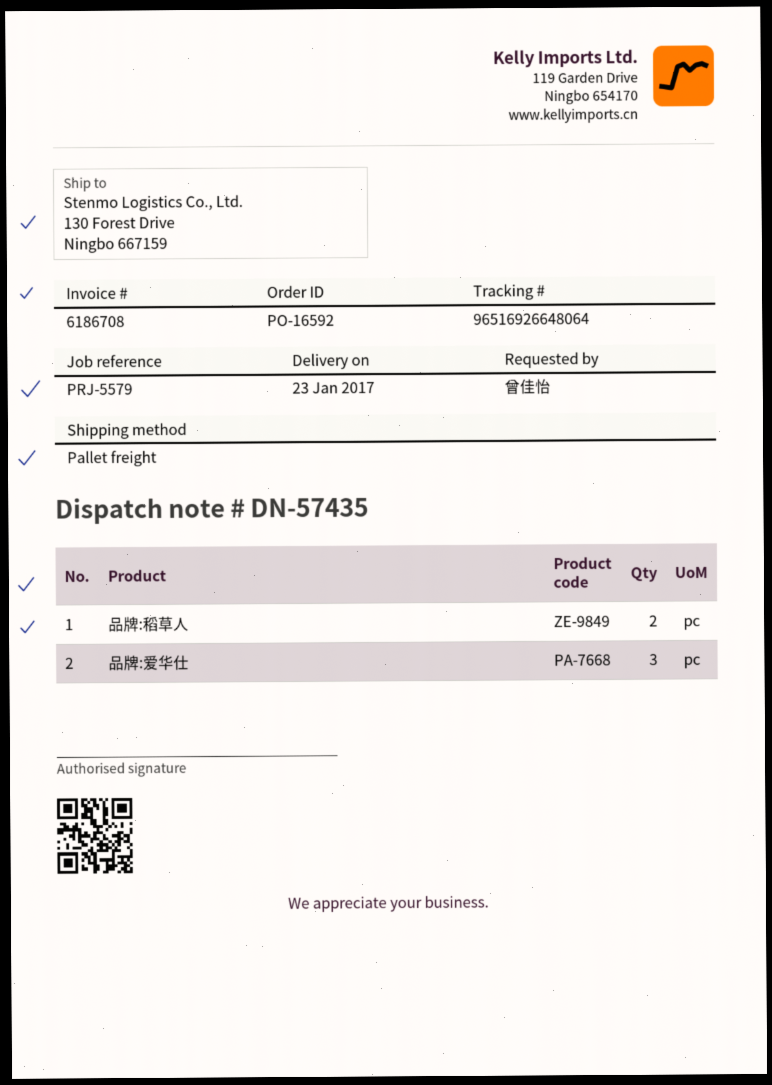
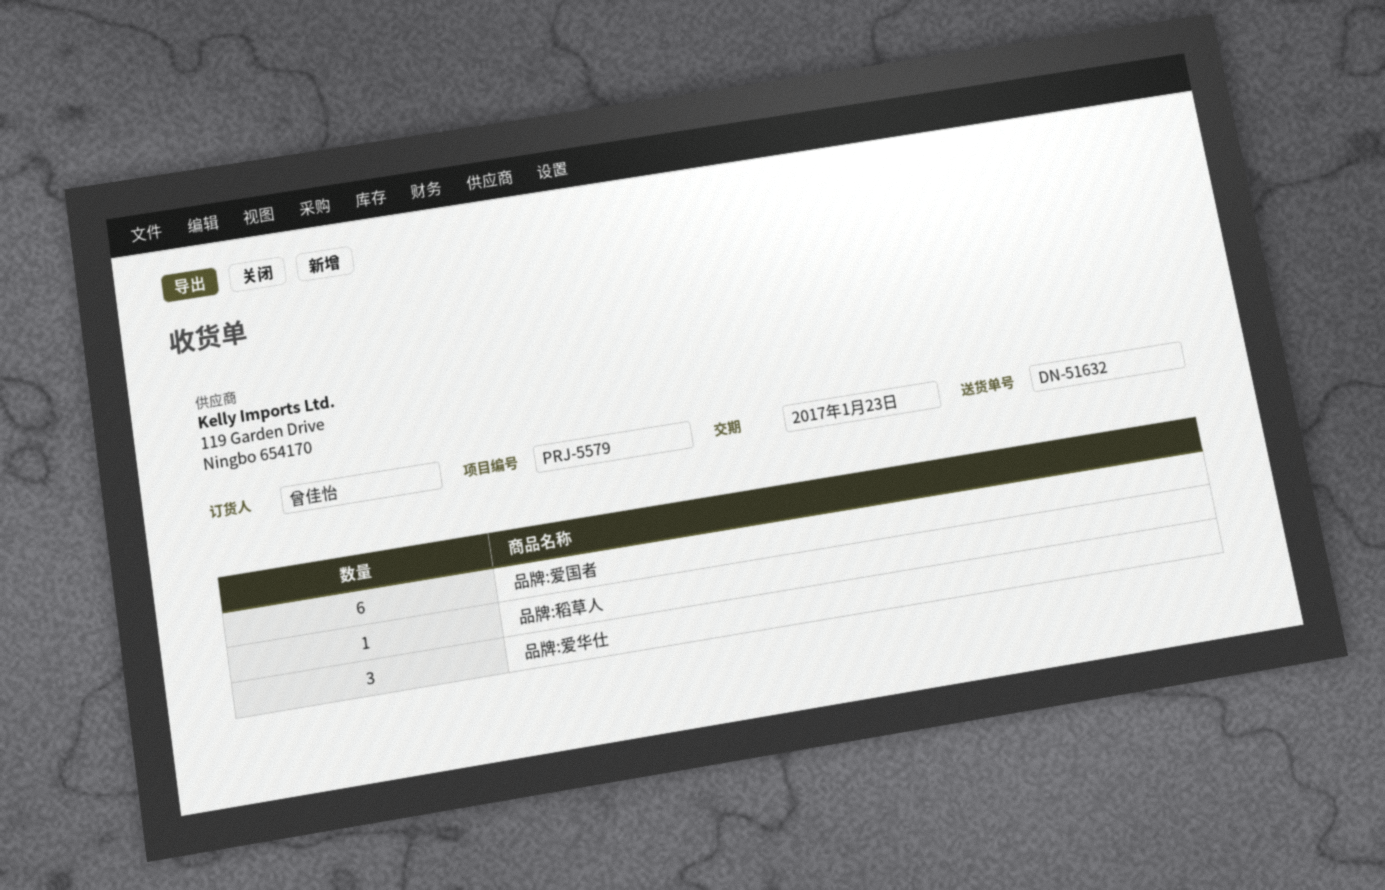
delivery note number: DN-57435 -> DN-51632
品牌:稻草人: 2 -> 1
品牌:爱国者: none -> 6

